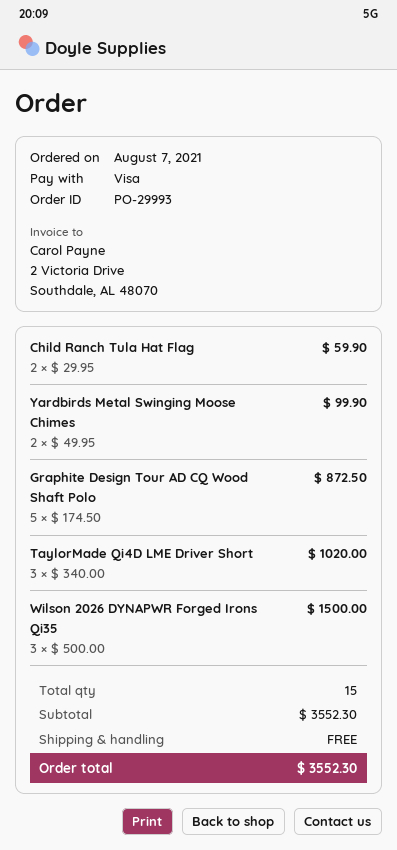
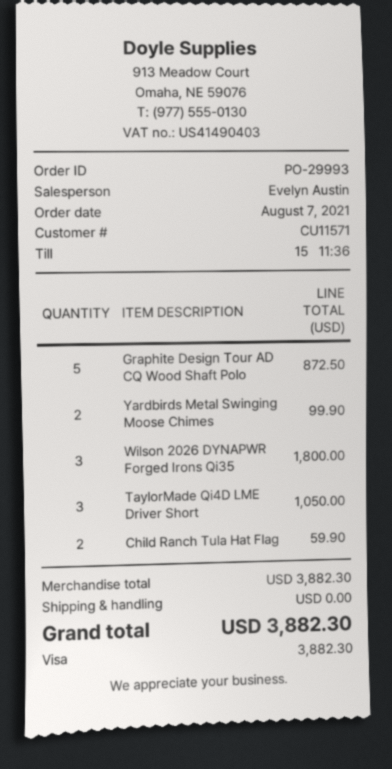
TaylorMade Qi4D LME Driver Short: 3 for 1020.00 -> 3 for 1050.00
Wilson 2026 DYNAPWR Forged Irons Qi35: 3 for 1500.00 -> 3 for 1800.00
subtotal: 3552.30 -> 3882.30
total: 3552.30 -> 3882.30

